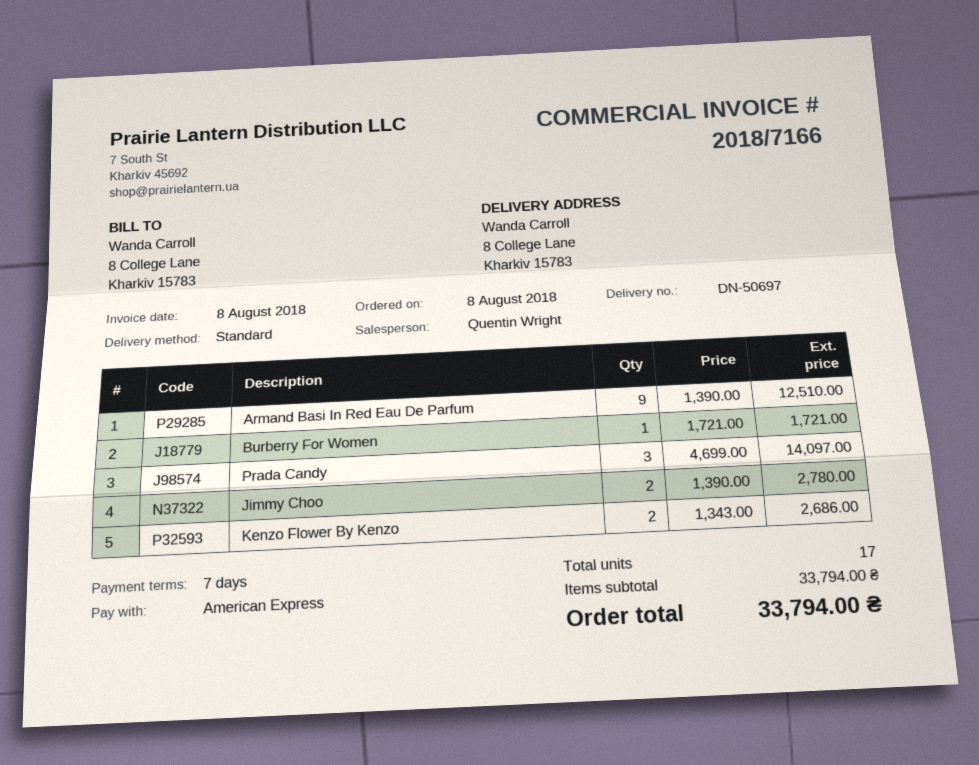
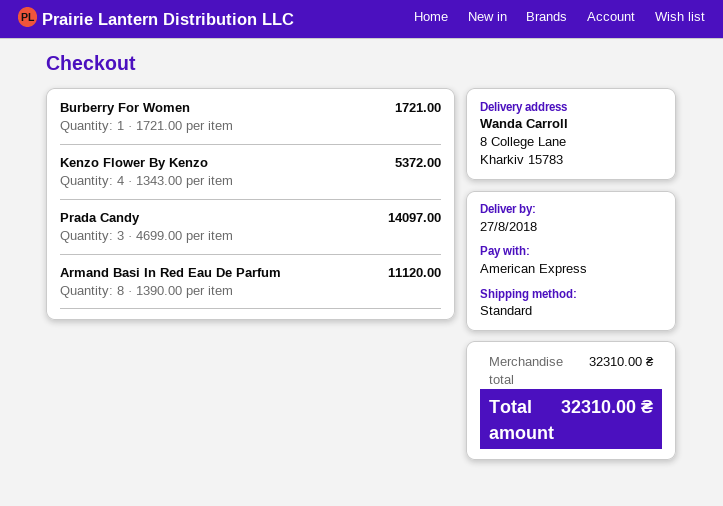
Armand Basi In Red Eau De Parfum: 9 x 1390.00 = 12510.00 -> 8 x 1390.00 = 11120.00
Jimmy Choo: 2 x 1390.00 = 2780.00 -> none
Kenzo Flower By Kenzo: 2 x 1343.00 = 2686.00 -> 4 x 1343.00 = 5372.00
subtotal: 33794.00 -> 32310.00
total: 33794.00 -> 32310.00

